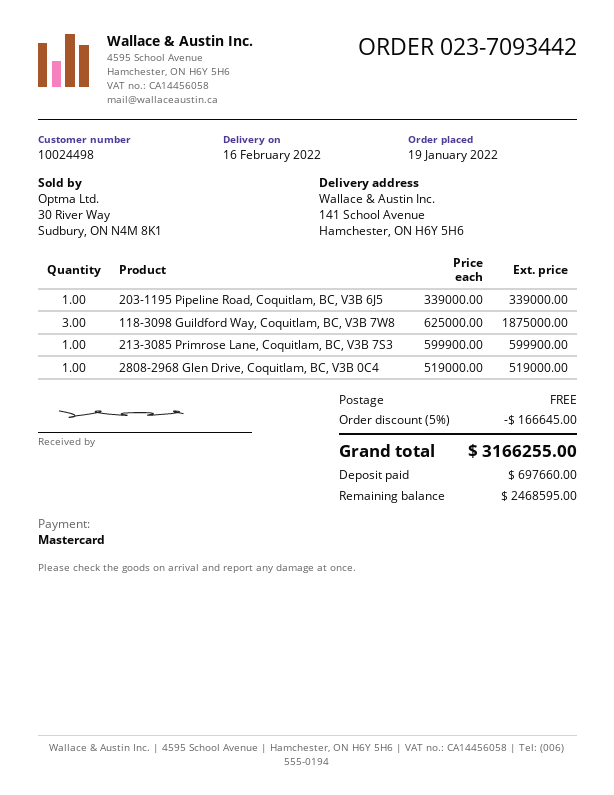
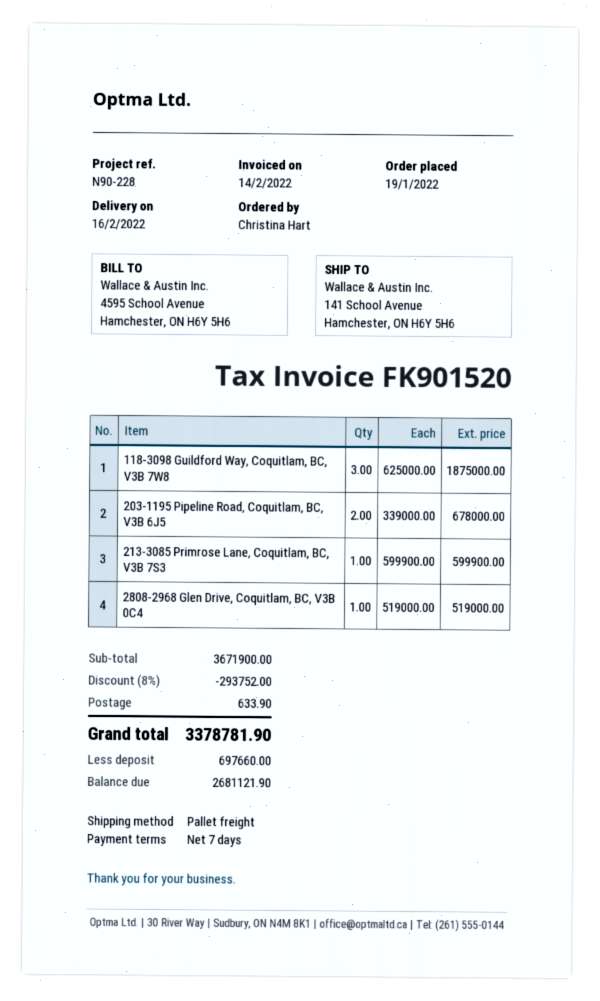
203-1195 Pipeline Road, Coquitlam, BC, V3B 6J5: 1 x 339000.00 = 339000.00 -> 2 x 339000.00 = 678000.00
discount: 5% = 166645.00 -> 8% = 293752.00
shipping: 0.00 -> 633.90
total: 3166255.00 -> 3378781.90
balance: 2468595.00 -> 2681121.90

